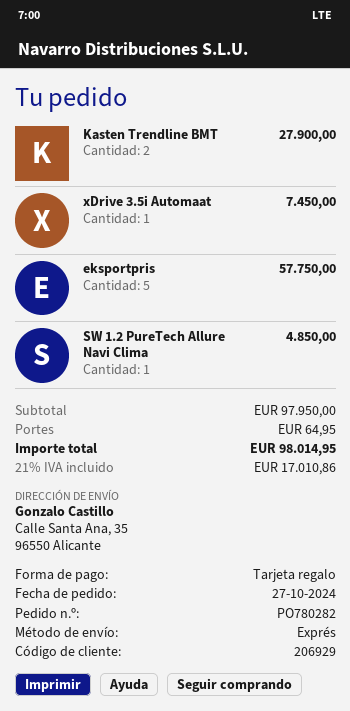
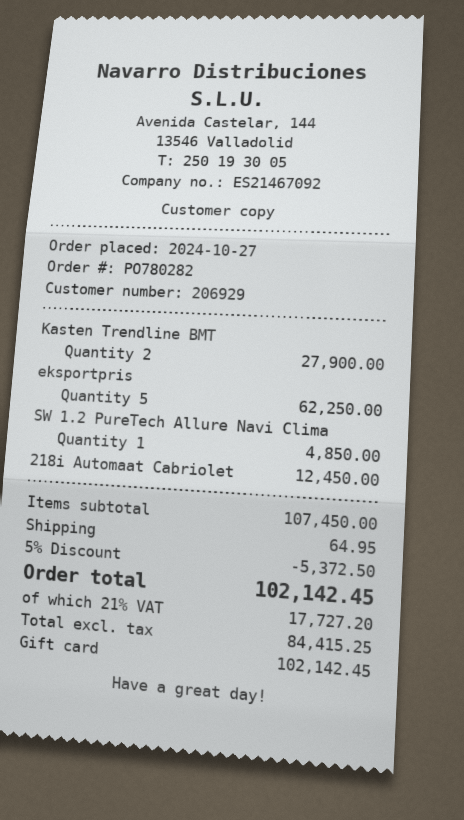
xDrive 3.5i Automaat: 1 for 7450.00 -> none
eksportpris: 5 for 57750.00 -> 5 for 62250.00
218i Automaat Cabriolet: none -> 1 for 12450.00
subtotal: 97950.00 -> 107450.00
discount: none -> 5% = 5372.50
tax: 21% = 17010.86 -> 21% = 17727.20
total: 98014.95 -> 102142.45

